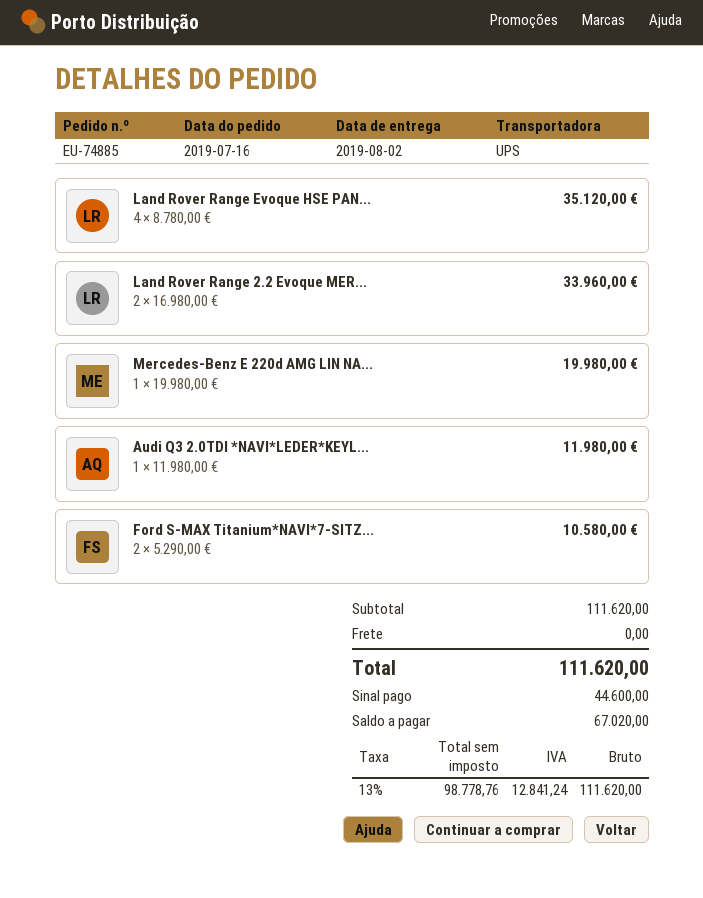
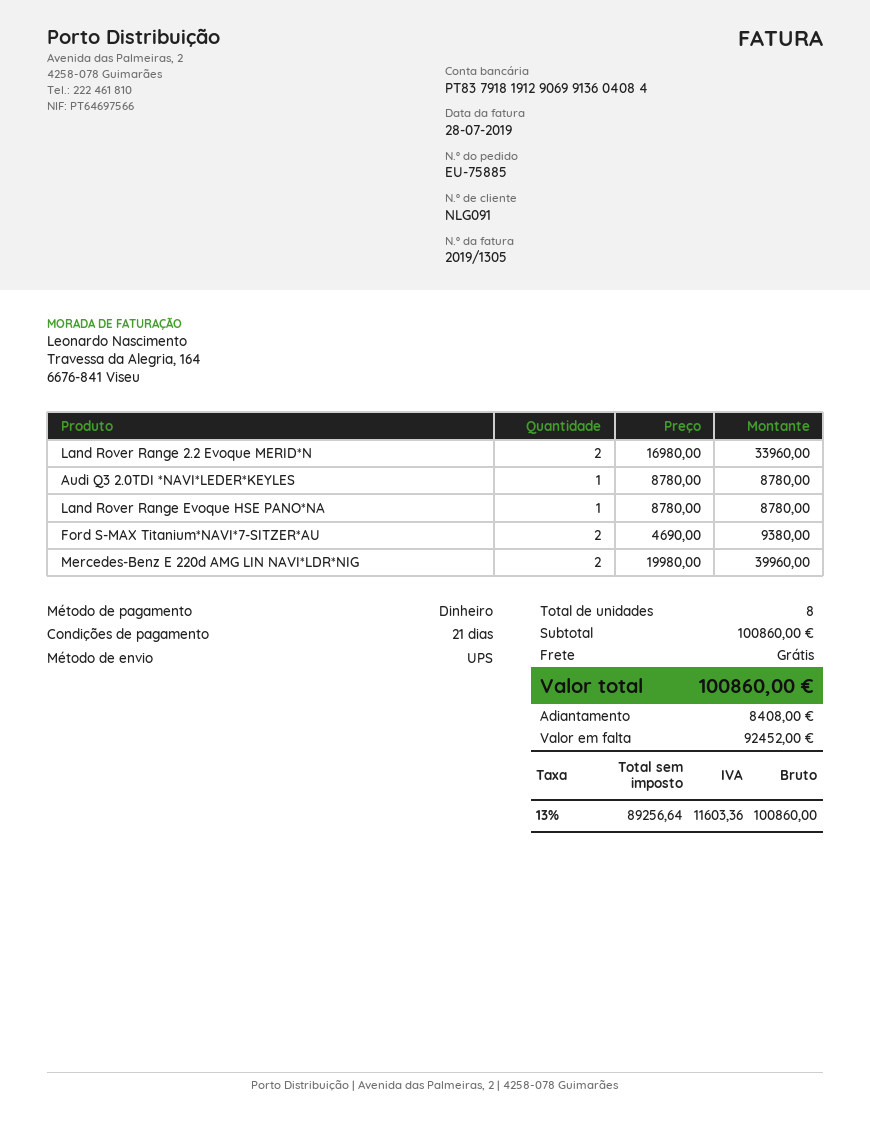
order number: EU-74885 -> EU-75885
Land Rover Range Evoque HSE PAN...: 4 x 8780.00 = 35120.00 -> 1 x 8780.00 = 8780.00
Mercedes-Benz E 220d AMG LIN NA...: 1 x 19980.00 = 19980.00 -> 2 x 19980.00 = 39960.00
Audi Q3 2.0TDI *NAVI*LEDER*KEYL...: 1 x 11980.00 = 11980.00 -> 1 x 8780.00 = 8780.00
Ford S-MAX Titanium*NAVI*7-SITZ...: 2 x 5290.00 = 10580.00 -> 2 x 4690.00 = 9380.00
subtotal: 111620.00 -> 100860.00
net: 98778.76 -> 89256.64
tax: 13% = 12841.24 -> 13% = 11603.36
total: 111620.00 -> 100860.00
deposit: 44600.00 -> 8408.00
balance: 67020.00 -> 92452.00

